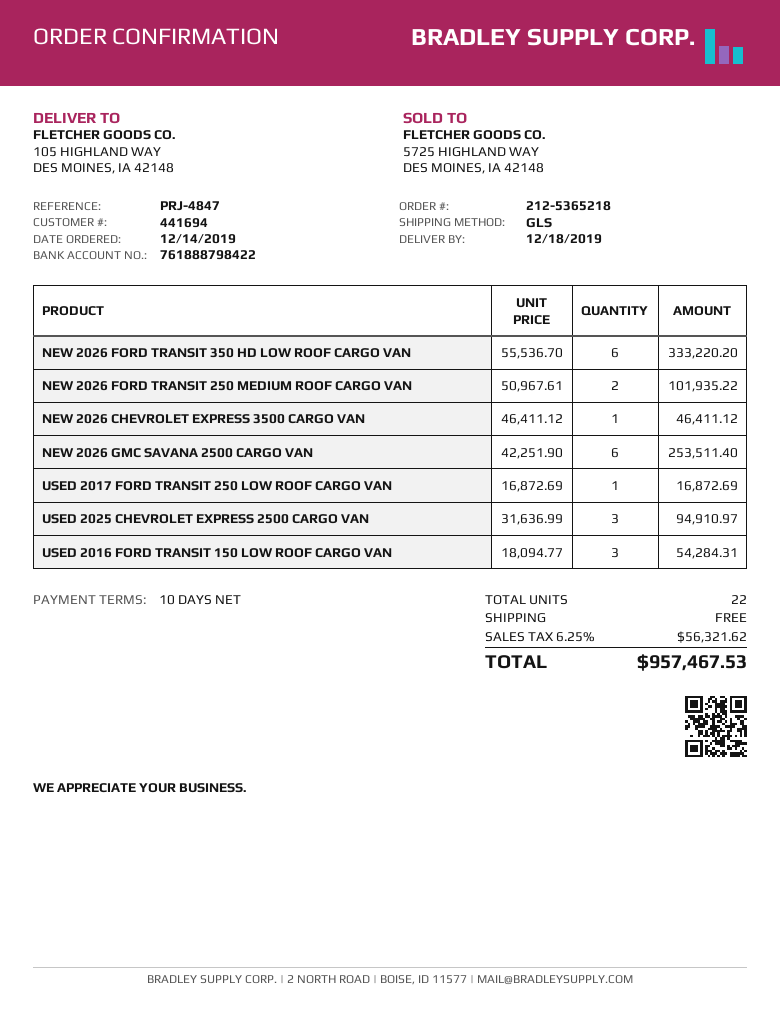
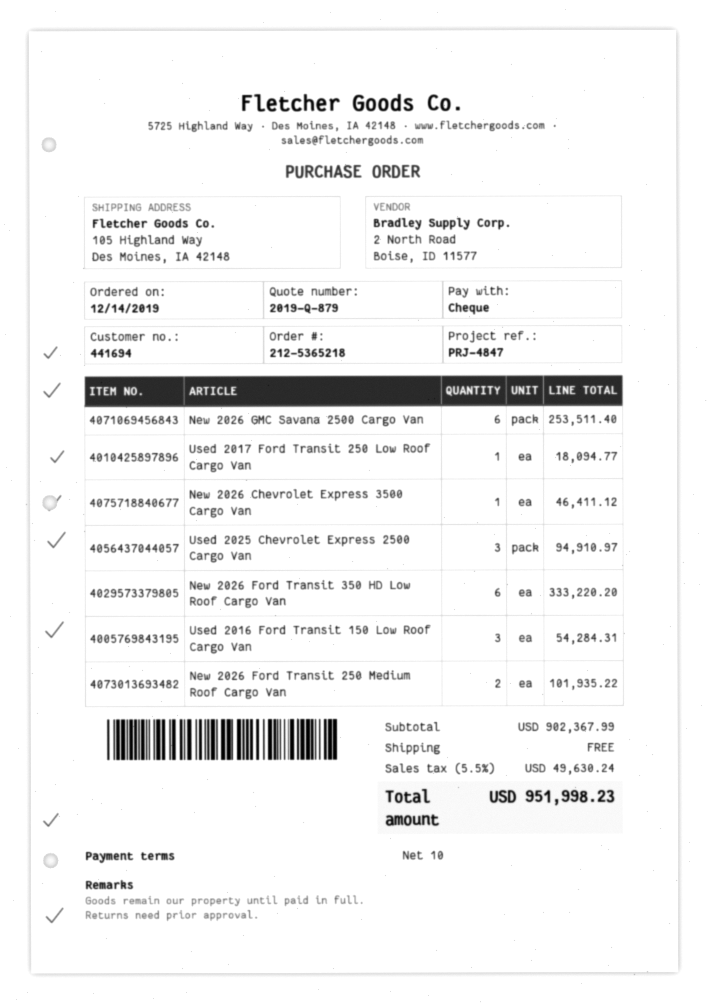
USED 2017 FORD TRANSIT 250 LOW ROOF CARGO VAN: 1 for 16872.69 -> 1 for 18094.77
tax: 6.25% = 56321.62 -> 5.5% = 49630.24
total: 957467.53 -> 951998.23

